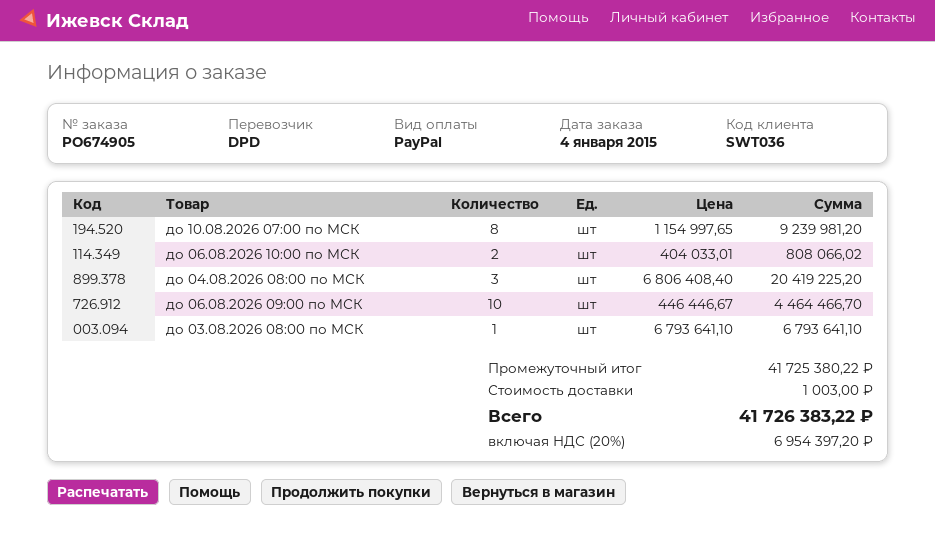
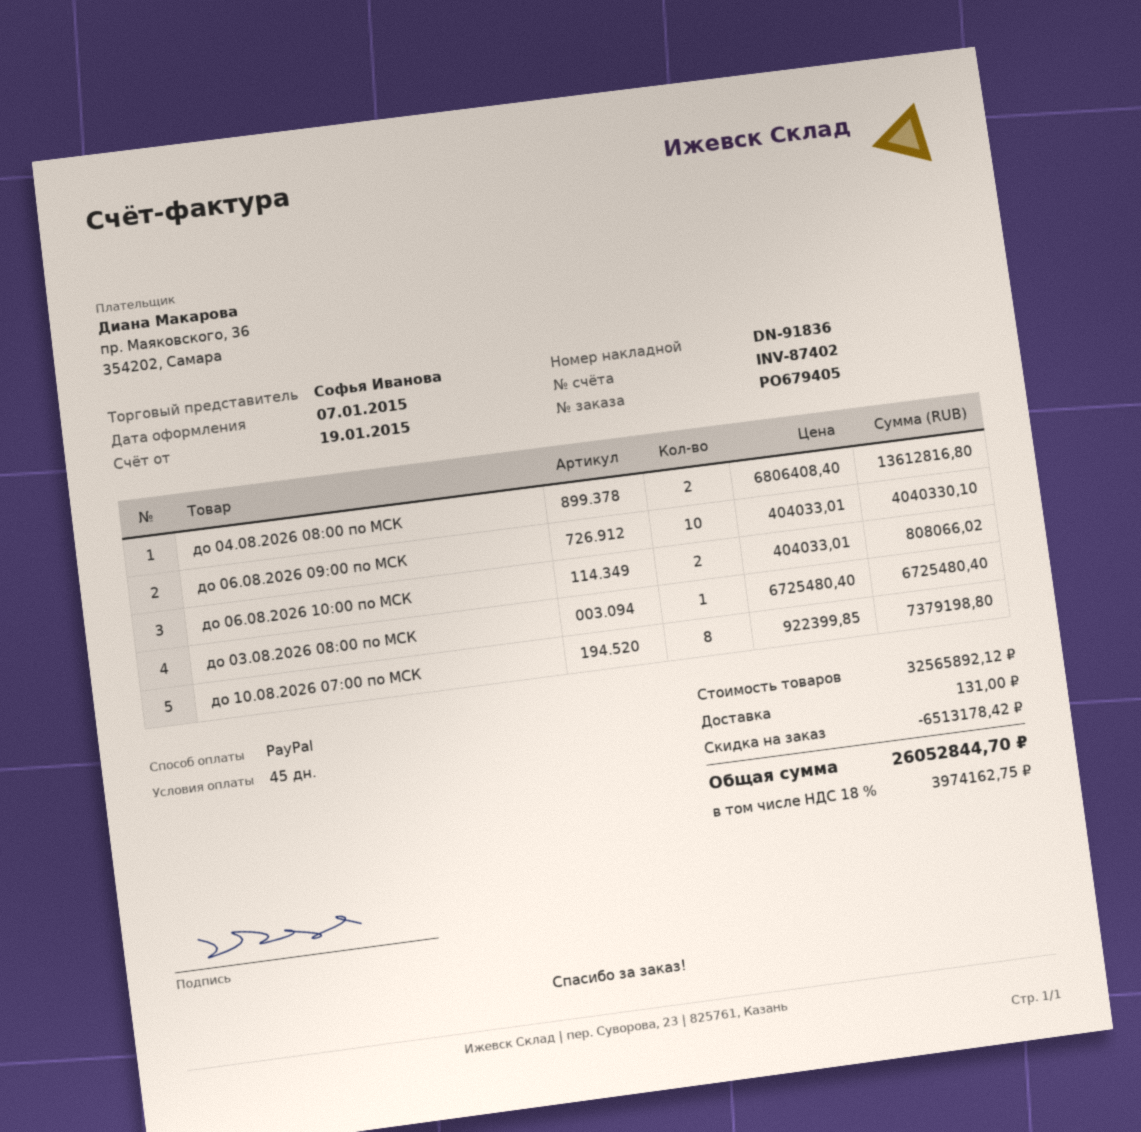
order number: PO674905 -> PO679405
order date: 2015-01-04 -> 2015-01-07
до 10.08.2026 07:00 по МСК: 8 x 1154997.65 = 9239981.20 -> 8 x 922399.85 = 7379198.80
до 04.08.2026 08:00 по МСК: 3 x 6806408.40 = 20419225.20 -> 2 x 6806408.40 = 13612816.80
до 06.08.2026 09:00 по МСК: 10 x 446446.67 = 4464466.70 -> 10 x 404033.01 = 4040330.10
до 03.08.2026 08:00 по МСК: 1 x 6793641.10 = 6793641.10 -> 1 x 6725480.40 = 6725480.40
subtotal: 41725380.22 -> 32565892.12
discount: none -> 6513178.42
shipping: 1003.00 -> 131.00
tax: 20% = 6954397.20 -> 18% = 3974162.75
total: 41726383.22 -> 26052844.70

